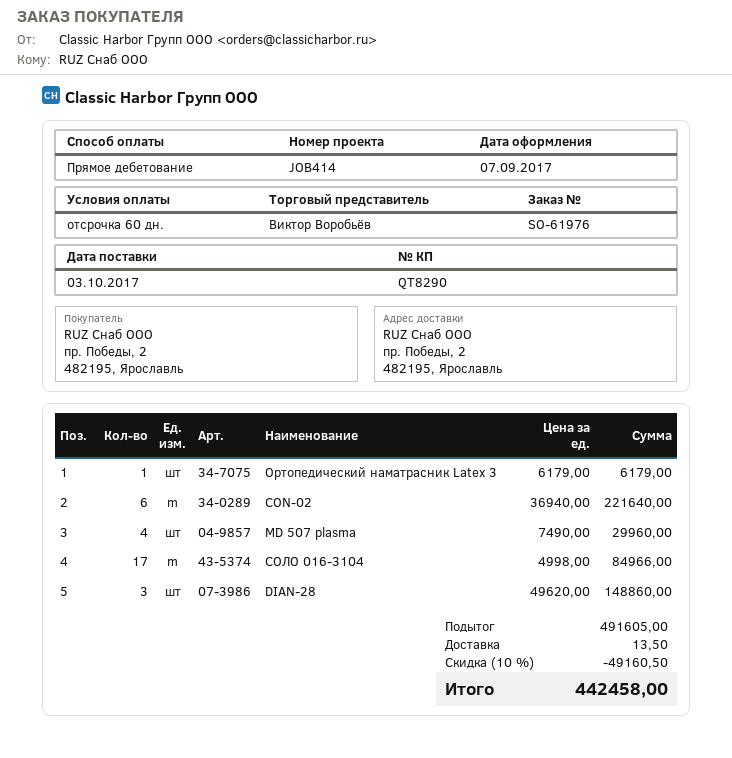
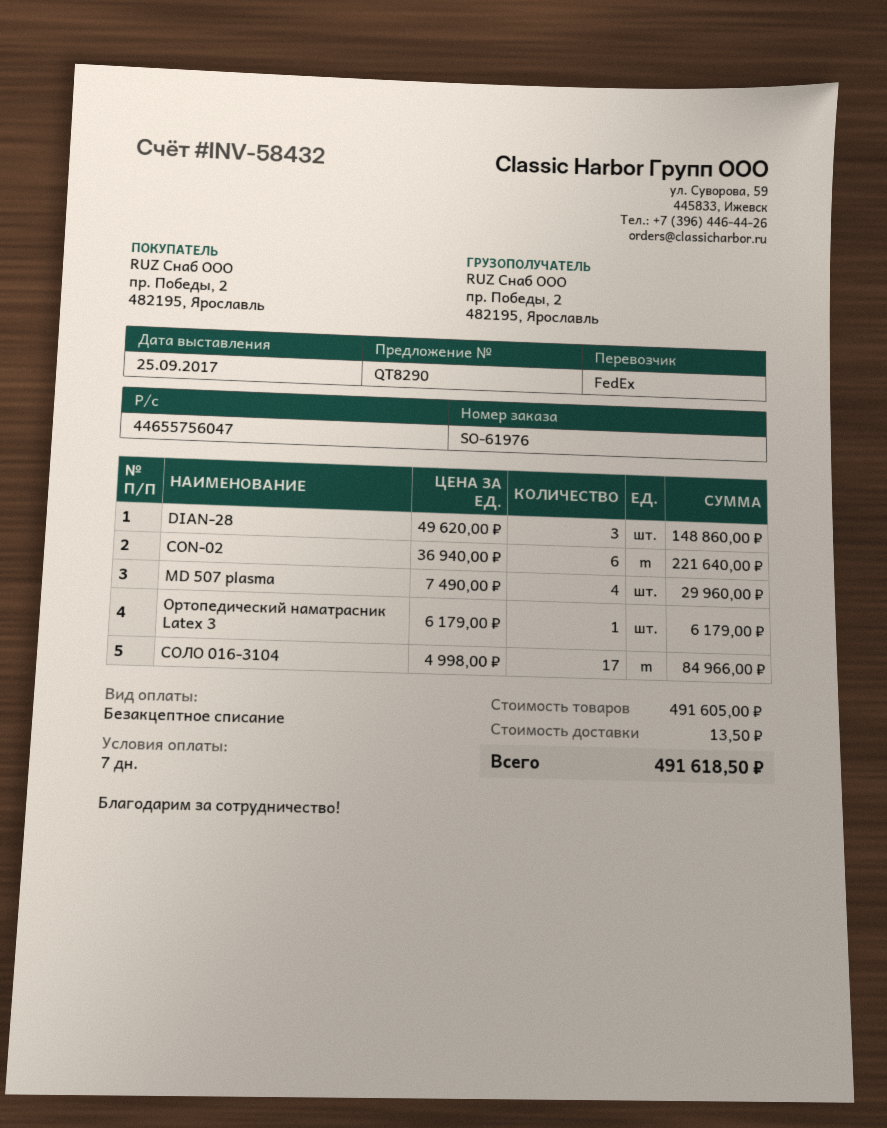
payment terms: 60 days -> 7 days
discount: 10% = 49160.50 -> none
total: 442458.00 -> 491618.50

